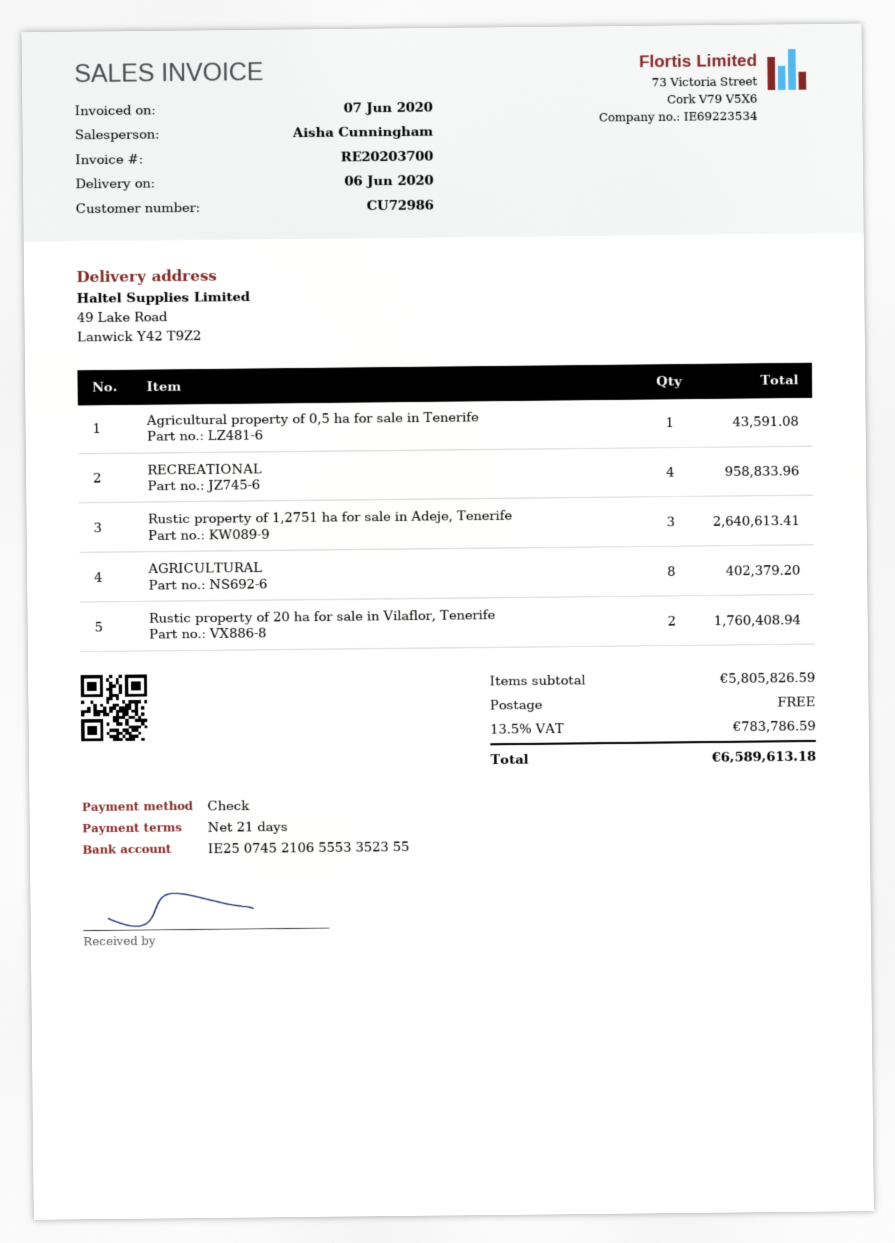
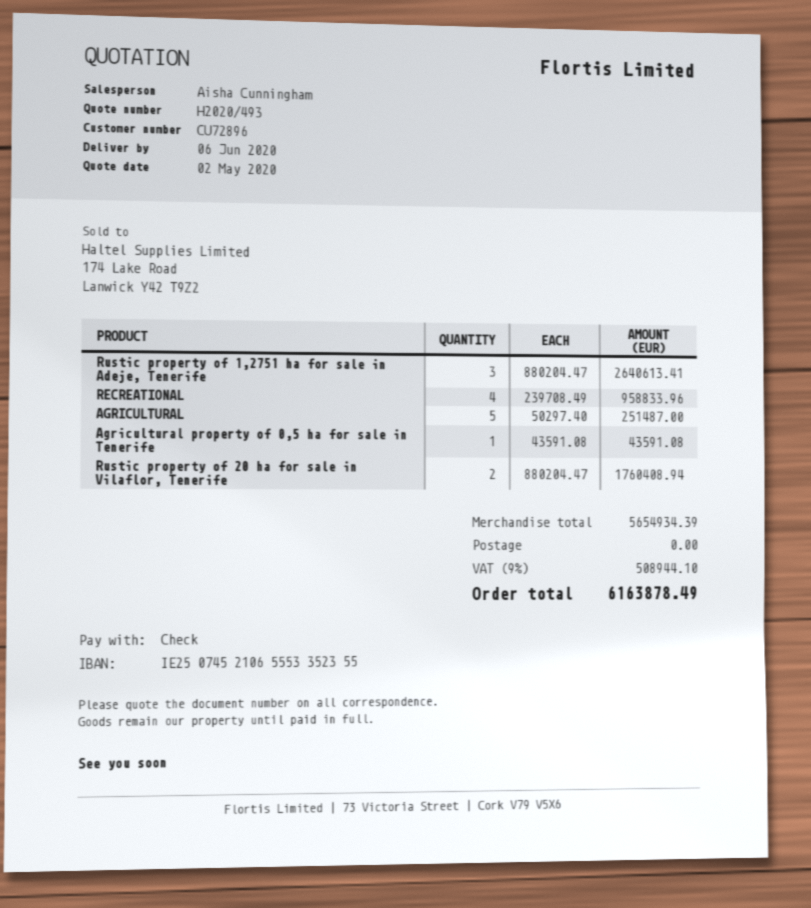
customer number: CU72986 -> CU72896
AGRICULTURAL: 8 for 402379.20 -> 5 for 251487.00
subtotal: 5805826.59 -> 5654934.39
tax: 13.5% = 783786.59 -> 9% = 508944.10
total: 6589613.18 -> 6163878.49

